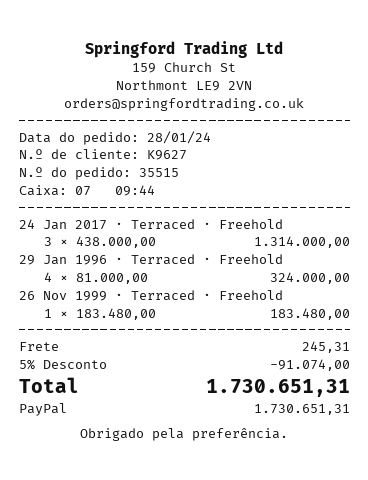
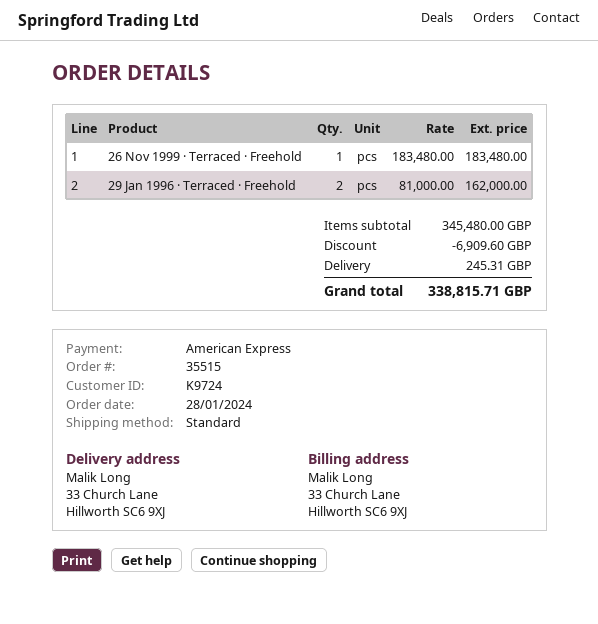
customer number: K9627 -> K9724
payment method: PayPal -> American Express
24 Jan 2017 · Terraced · Freehold: 3 x 438000.00 = 1314000.00 -> none
29 Jan 1996 · Terraced · Freehold: 4 x 81000.00 = 324000.00 -> 2 x 81000.00 = 162000.00
discount: 91074.00 -> 6909.60
total: 1730651.31 -> 338815.71

